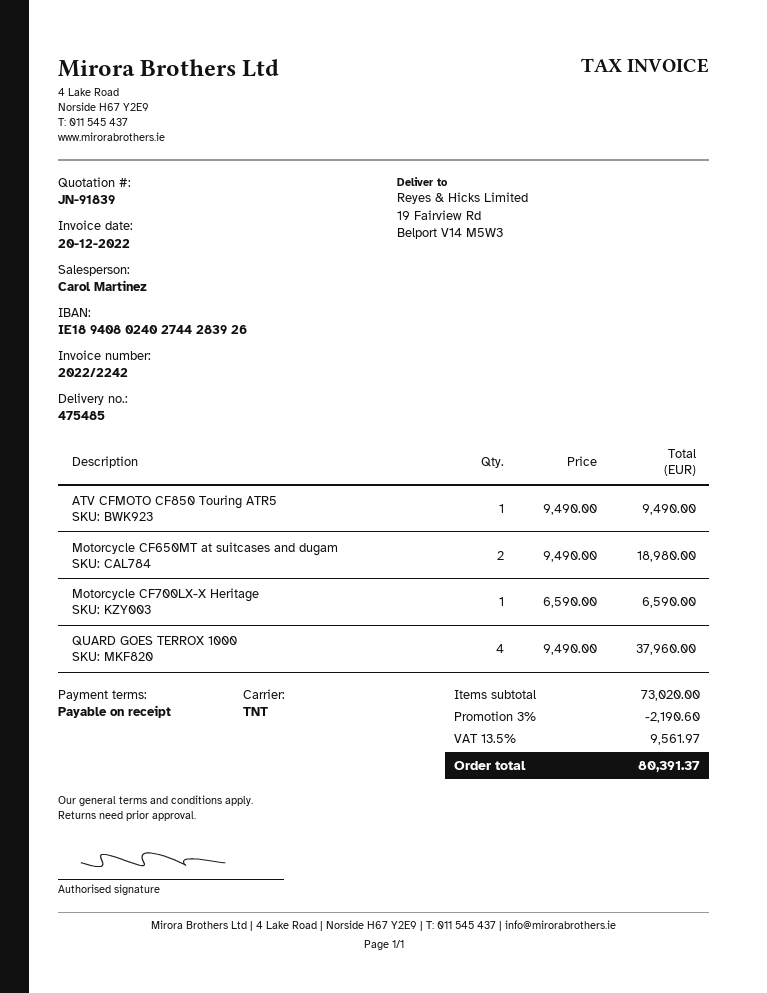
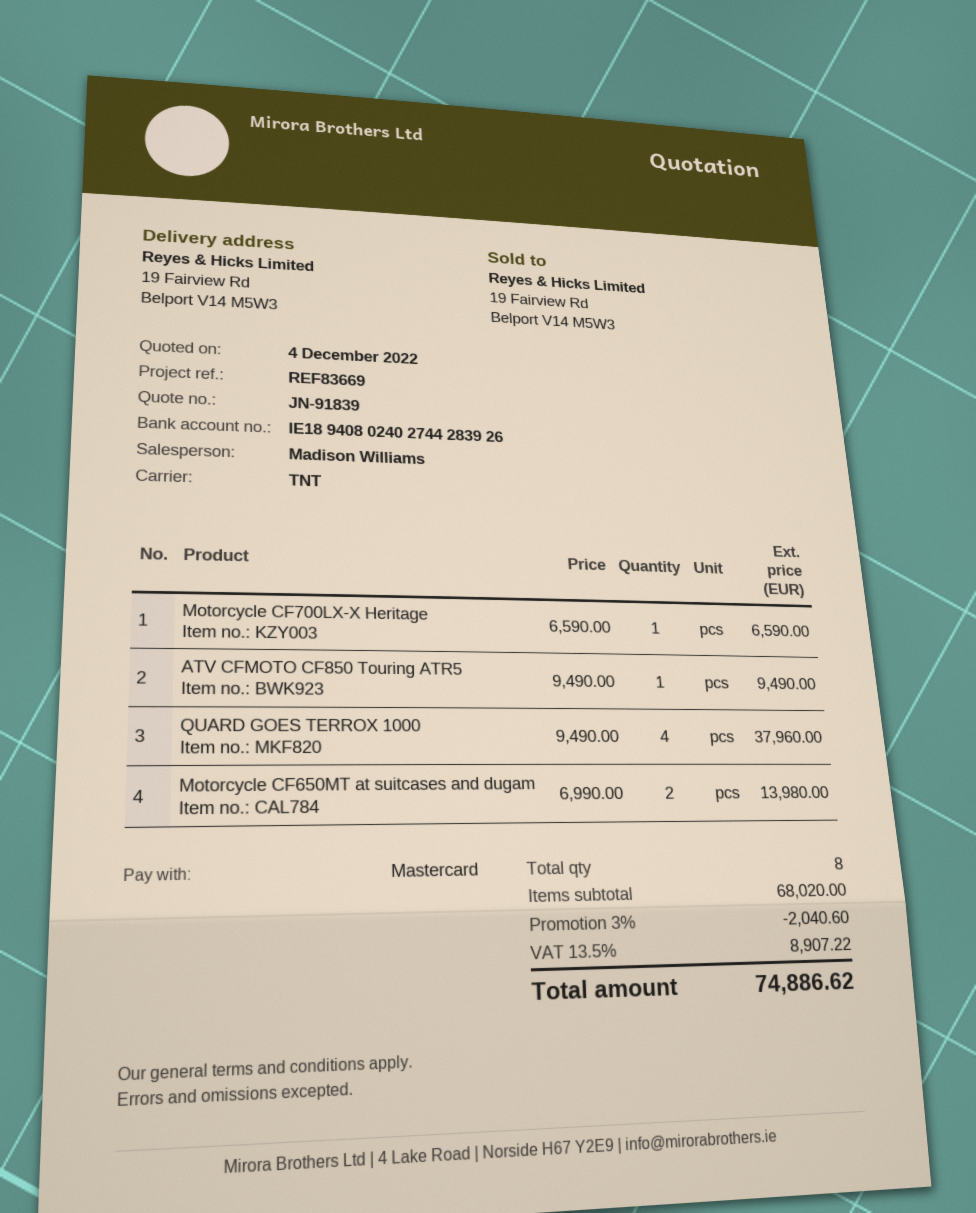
sales rep: Carol Martinez -> Madison Williams
Motorcycle CF650MT at suitcases and dugam: 2 x 9490.00 = 18980.00 -> 2 x 6990.00 = 13980.00
subtotal: 73020.00 -> 68020.00
discount: 3% = 2190.60 -> 3% = 2040.60
tax: 13.5% = 9561.97 -> 13.5% = 8907.22
total: 80391.37 -> 74886.62

